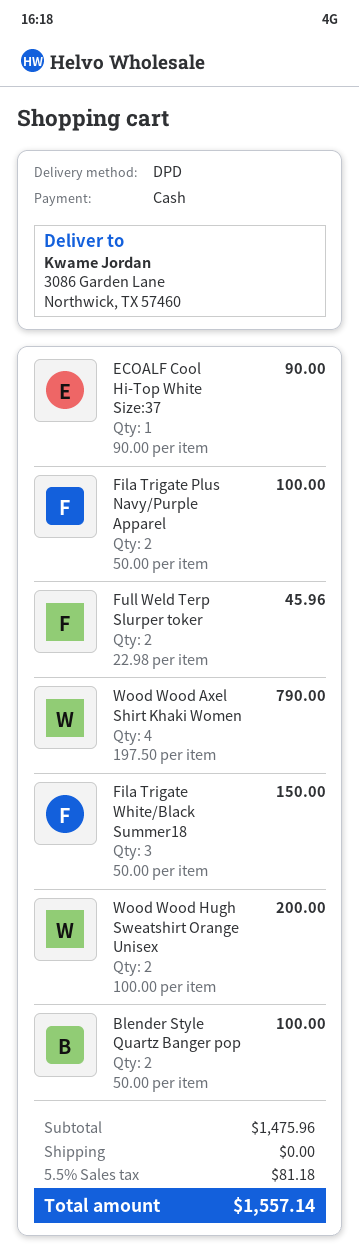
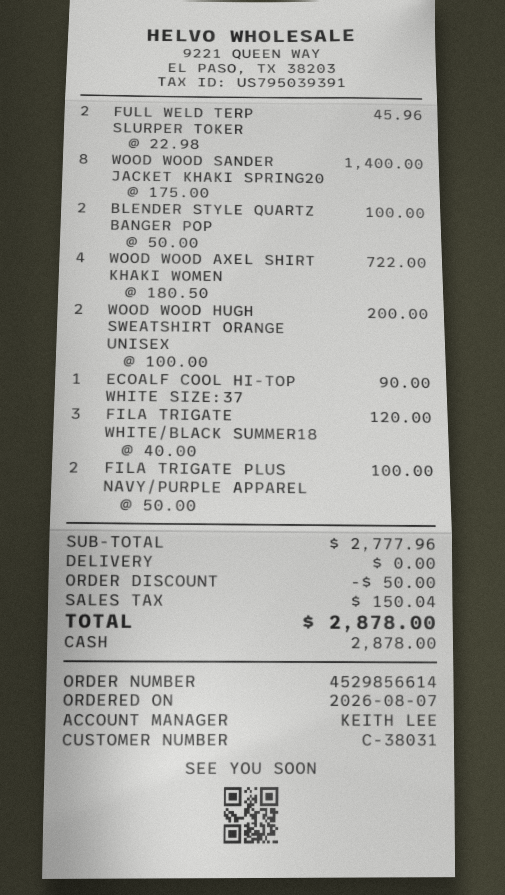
Wood Wood Axel Shirt Khaki Women: 4 x 197.50 = 790.00 -> 4 x 180.50 = 722.00
Fila Trigate White/Black Summer18: 3 x 50.00 = 150.00 -> 3 x 40.00 = 120.00
WOOD WOOD SANDER JACKET KHAKI SPRING20: none -> 8 x 175.00 = 1400.00
subtotal: 1475.96 -> 2777.96
discount: none -> 50.00
tax: 81.18 -> 150.04
total: 1557.14 -> 2878.00

